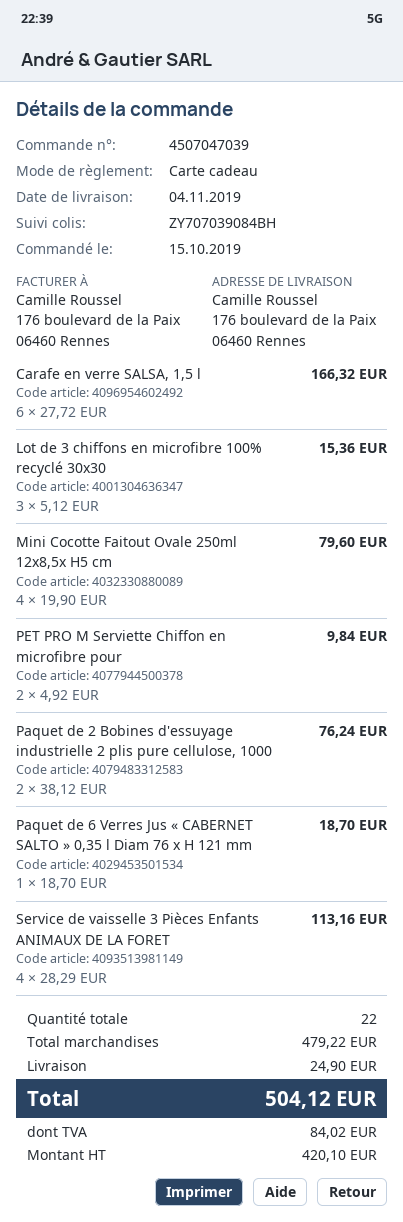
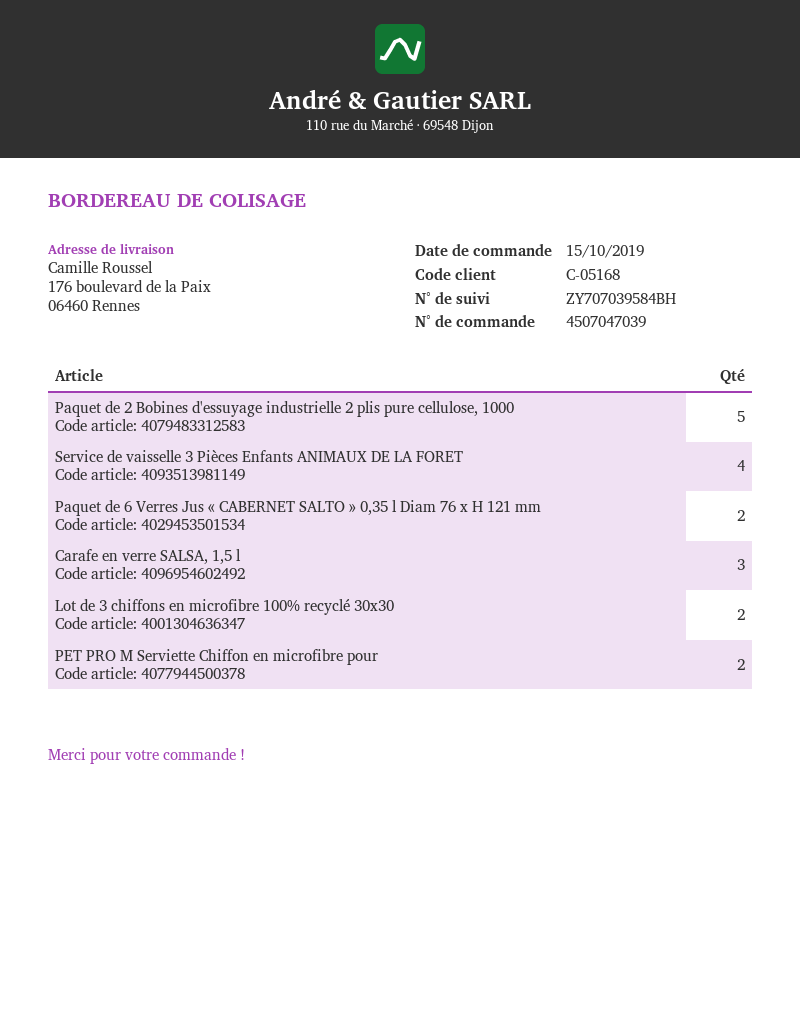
tracking number: ZY707039084BH -> ZY707039584BH
Carafe en verre SALSA, 1,5 l: 6 -> 3
Lot de 3 chiffons en microfibre 100% recyclé 30x30: 3 -> 2
Mini Cocotte Faitout Ovale 250ml 12x8,5x H5 cm: 4 -> none
Paquet de 2 Bobines d'essuyage industrielle 2 plis pure cellulose, 1000: 2 -> 5
Paquet de 6 Verres Jus « CABERNET SALTO » 0,35 l Diam 76 x H 121 mm: 1 -> 2

